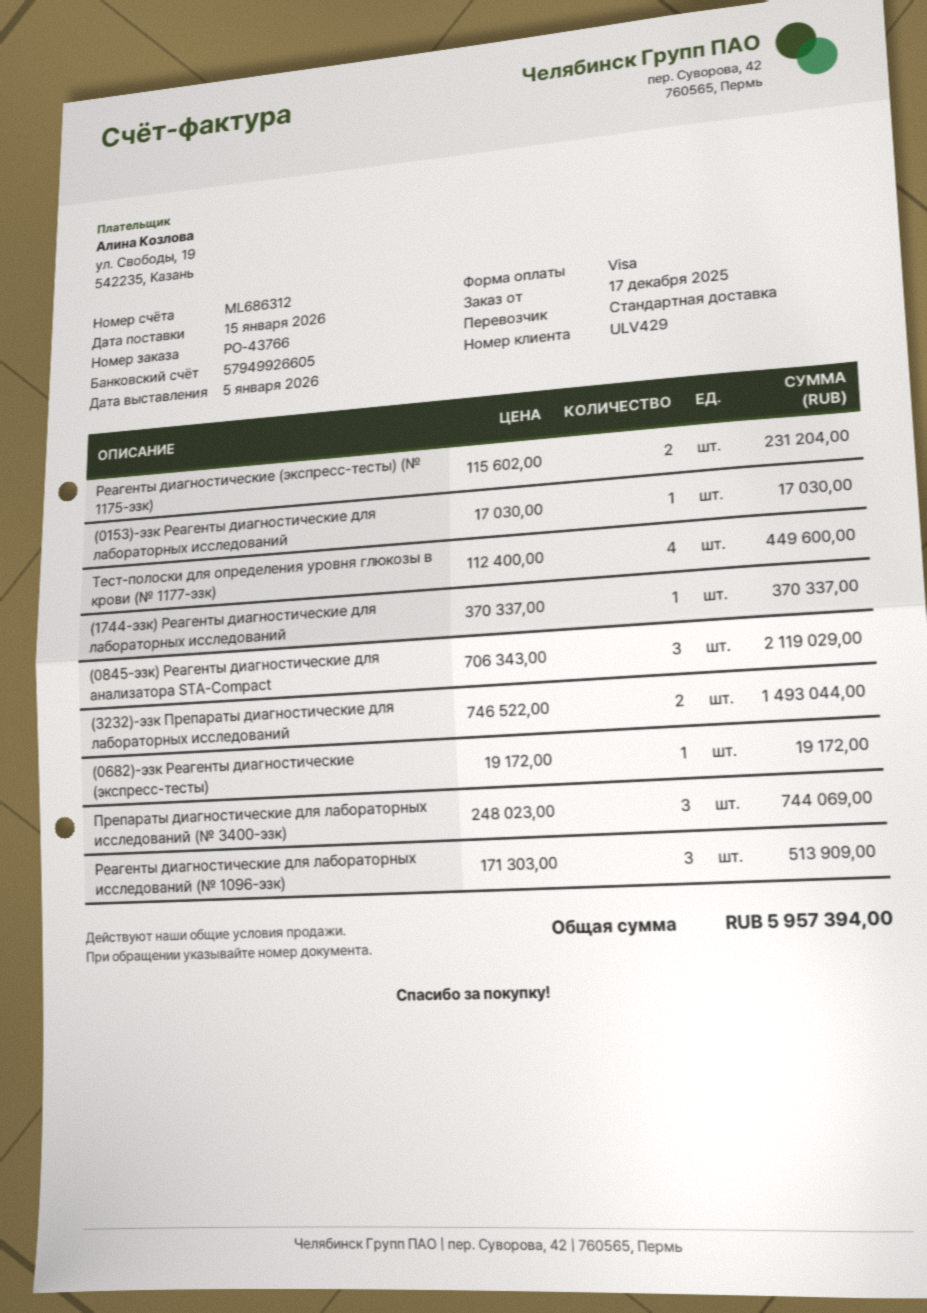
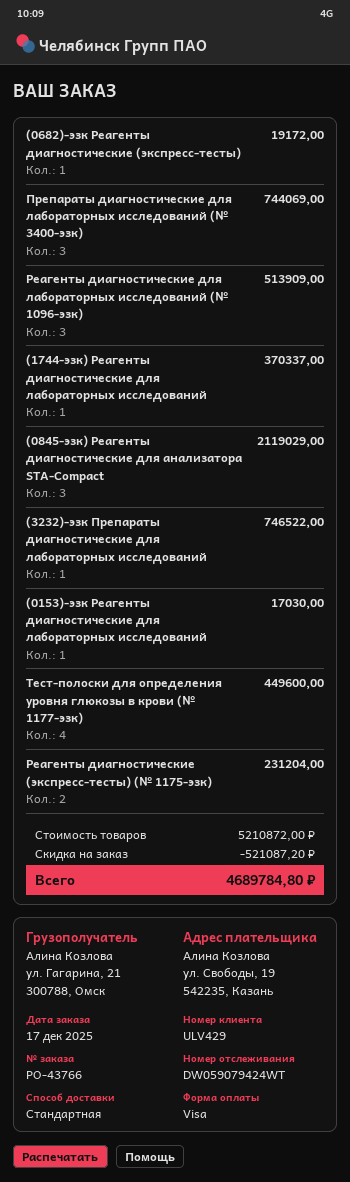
(3232)-эзк Препараты диагностические для лабораторных исследований: 2 for 1493044.00 -> 1 for 746522.00
discount: none -> 521087.20
total: 5957394.00 -> 4689784.80

